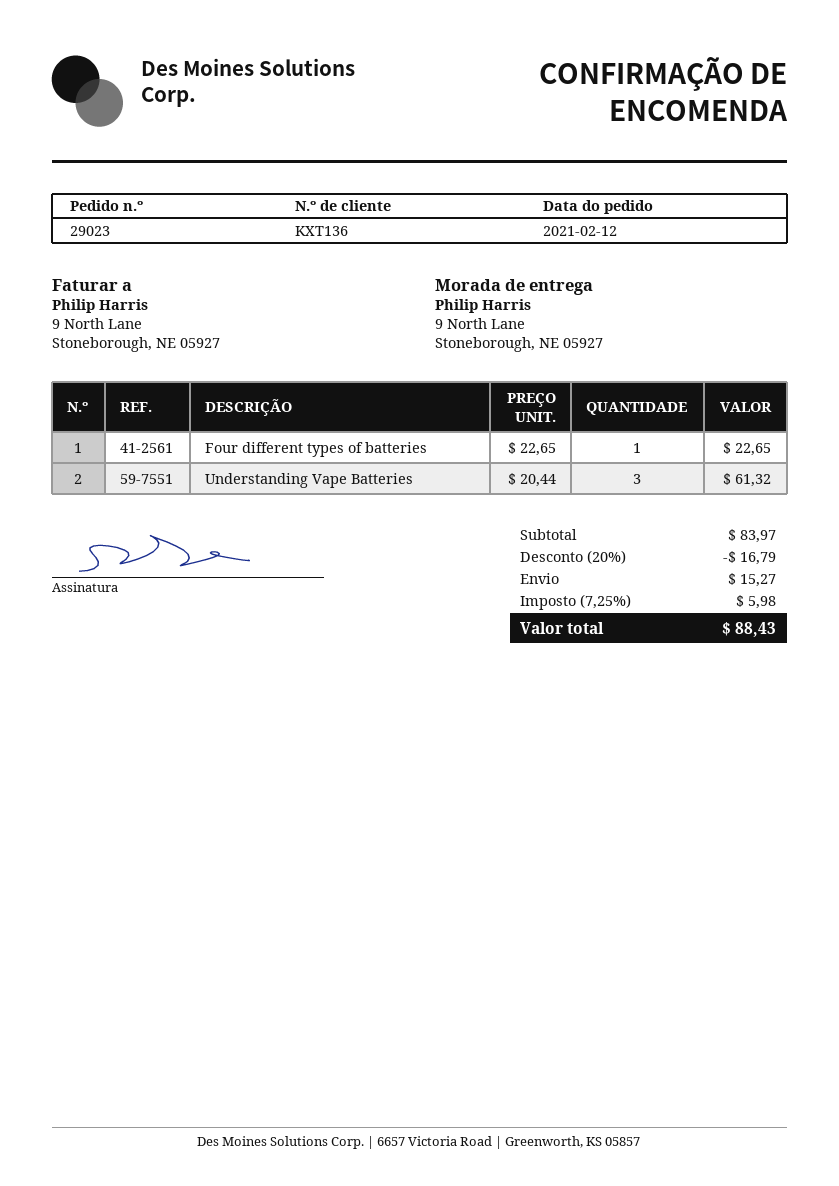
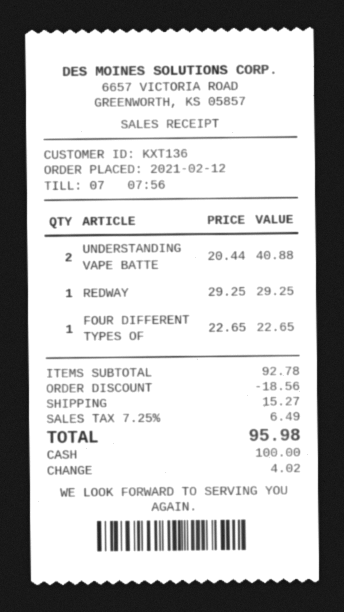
Understanding Vape Batteries: 3 x 20.44 = 61.32 -> 2 x 20.44 = 40.88
REDWAY: none -> 1 x 29.25 = 29.25
subtotal: 83.97 -> 92.78
discount: 16.79 -> 18.56
tax: 7.25% = 5.98 -> 7.25% = 6.49
total: 88.43 -> 95.98

